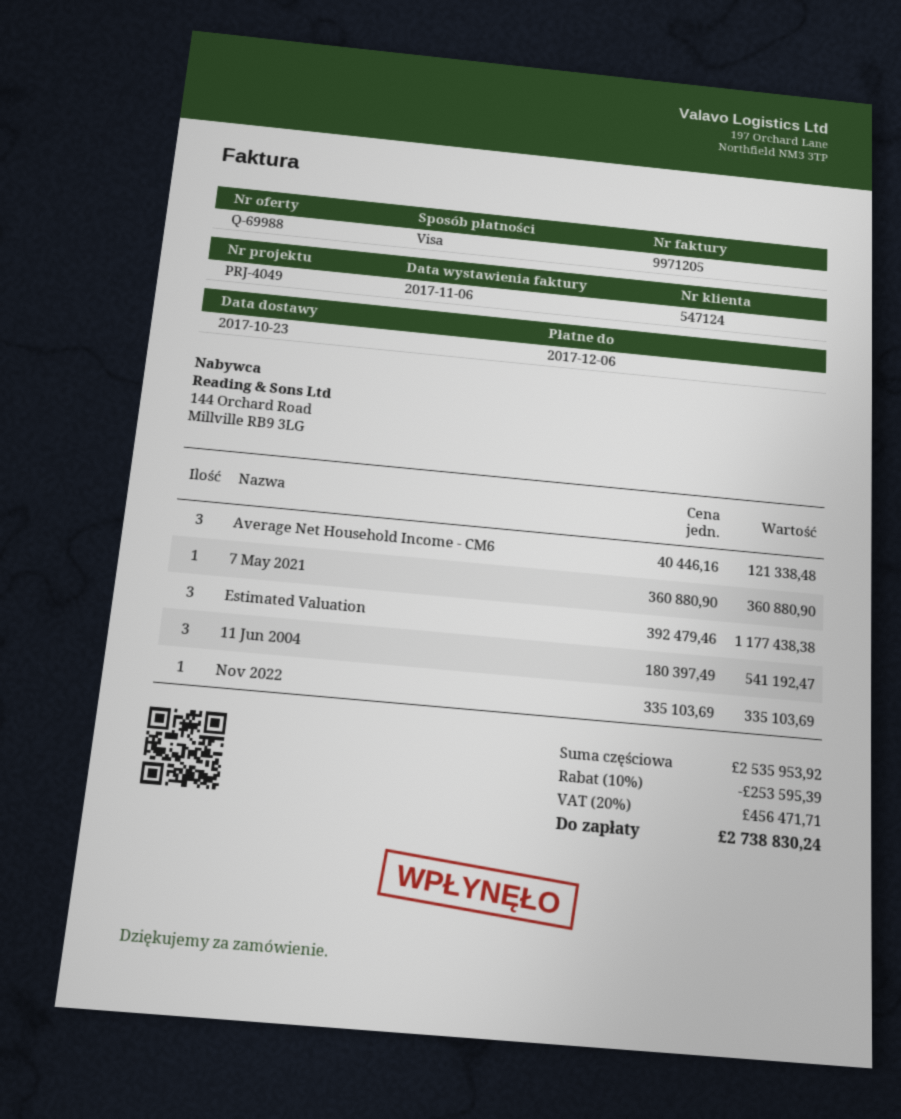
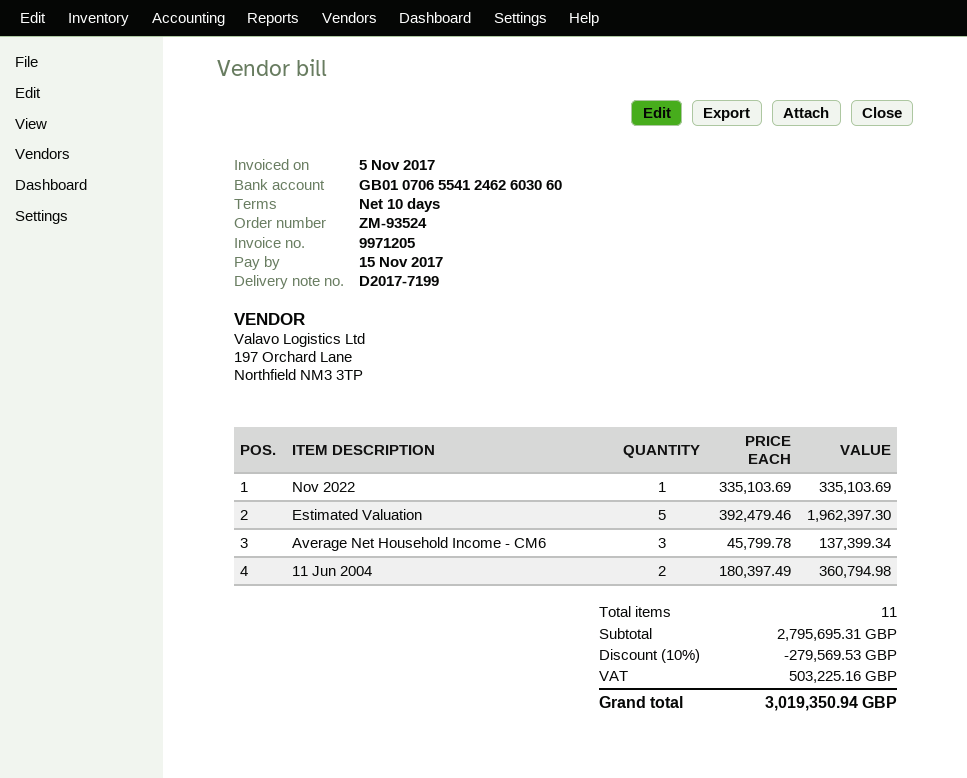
invoice date: 2017-11-06 -> 2017-11-05
due date: 2017-12-06 -> 2017-11-15
Average Net Household Income - CM6: 3 x 40446.16 = 121338.48 -> 3 x 45799.78 = 137399.34
7 May 2021: 1 x 360880.90 = 360880.90 -> none
Estimated Valuation: 3 x 392479.46 = 1177438.38 -> 5 x 392479.46 = 1962397.30
11 Jun 2004: 3 x 180397.49 = 541192.47 -> 2 x 180397.49 = 360794.98
subtotal: 2535953.92 -> 2795695.31
discount: 10% = 253595.39 -> 10% = 279569.53
tax: 456471.71 -> 503225.16
total: 2738830.24 -> 3019350.94

